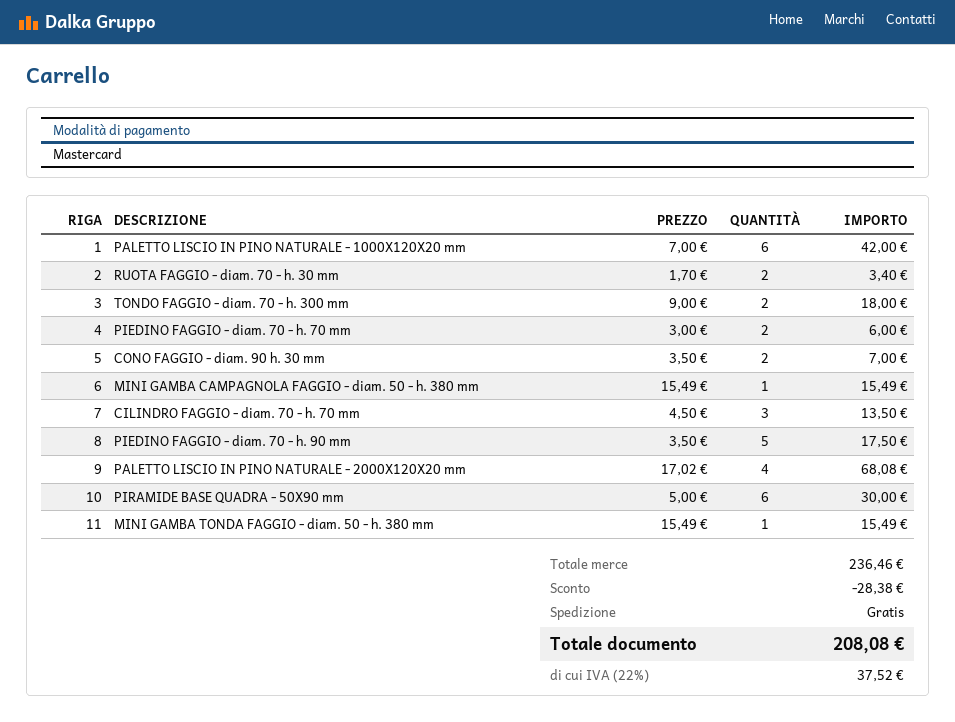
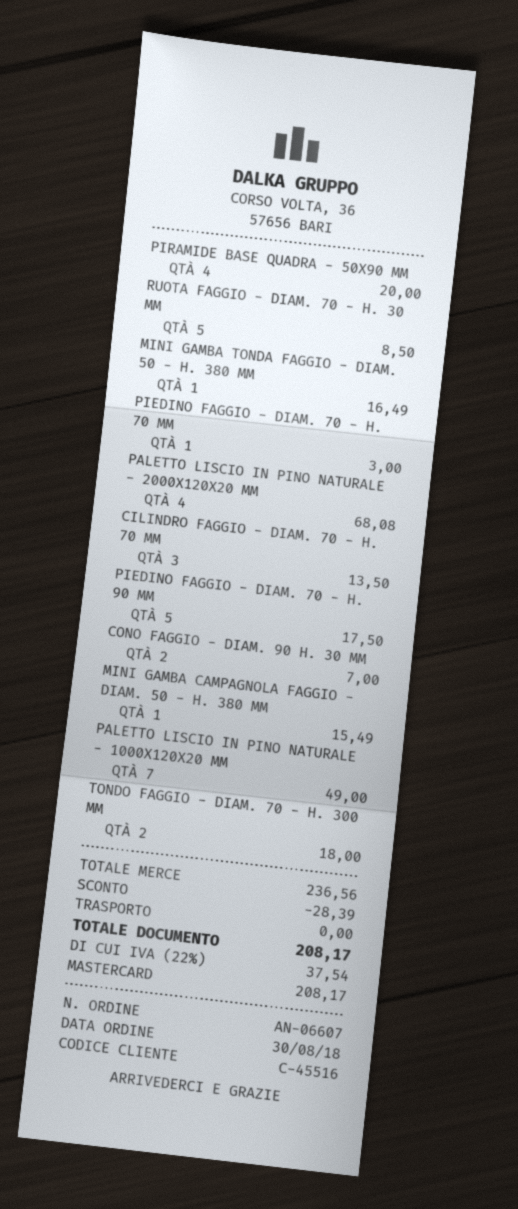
PALETTO LISCIO IN PINO NATURALE - 1000X120X20 mm: 6 for 42.00 -> 7 for 49.00
RUOTA FAGGIO - diam. 70 - h. 30 mm: 2 for 3.40 -> 5 for 8.50
PIEDINO FAGGIO - diam. 70 - h. 70 mm: 2 for 6.00 -> 1 for 3.00
PIRAMIDE BASE QUADRA - 50X90 mm: 6 for 30.00 -> 4 for 20.00
MINI GAMBA TONDA FAGGIO - diam. 50 - h. 380 mm: 1 for 15.49 -> 1 for 16.49
subtotal: 236.46 -> 236.56
discount: 28.38 -> 28.39
tax: 22% = 37.52 -> 22% = 37.54
total: 208.08 -> 208.17

